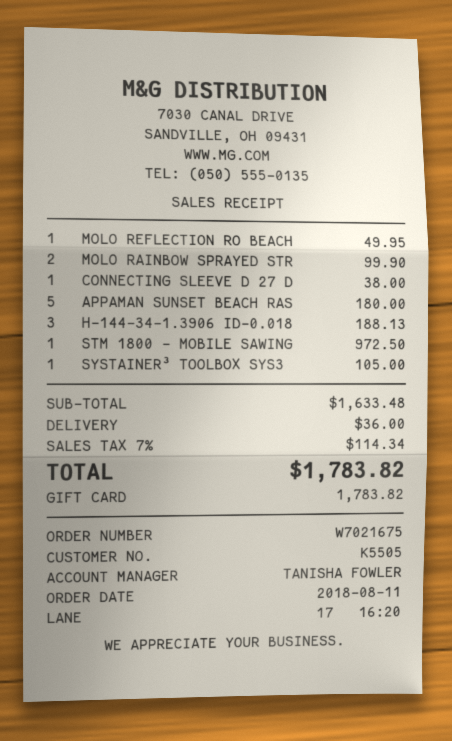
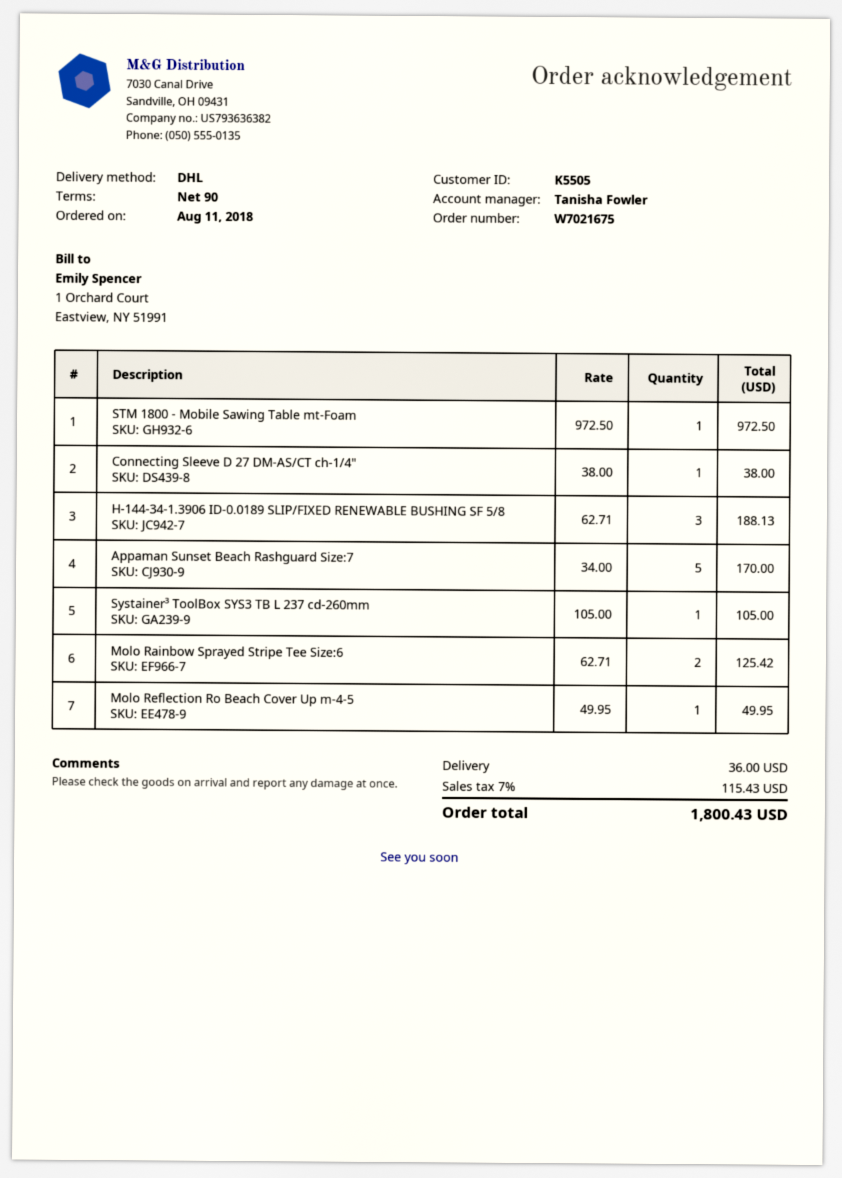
MOLO RAINBOW SPRAYED STR: 2 for 99.90 -> 2 for 125.42
APPAMAN SUNSET BEACH RAS: 5 for 180.00 -> 5 for 170.00
tax: 7% = 114.34 -> 7% = 115.43
total: 1783.82 -> 1800.43

